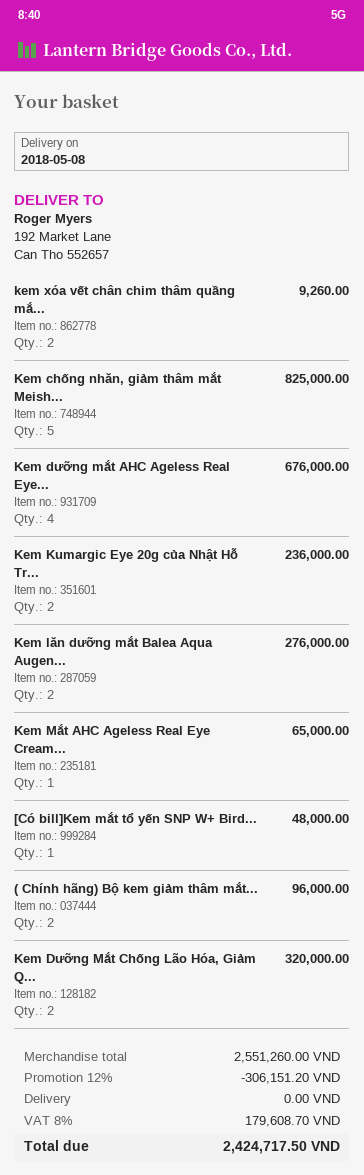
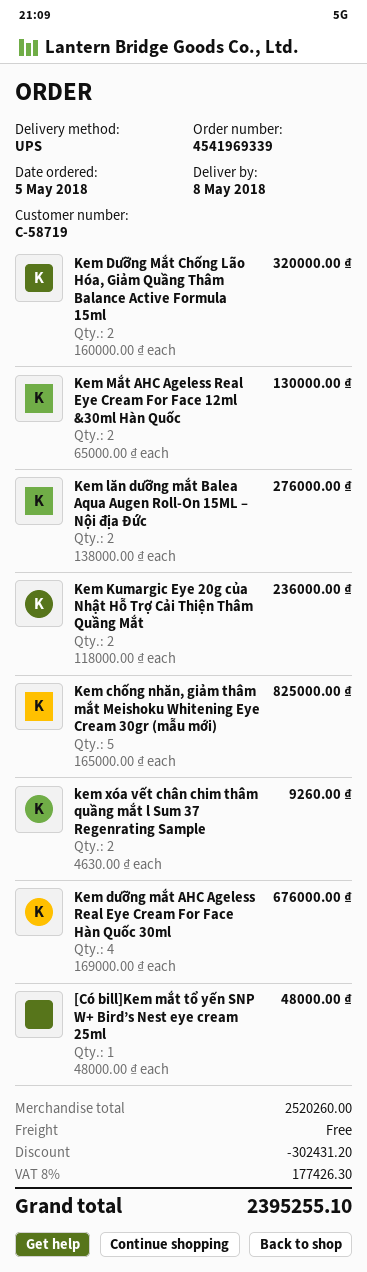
Kem Mắt AHC Ageless Real Eye Cream...: 1 for 65000.00 -> 2 for 130000.00
( Chính hãng) Bộ kem giảm thâm mắt...: 2 for 96000.00 -> none
subtotal: 2551260.00 -> 2520260.00
discount: 306151.20 -> 302431.20
tax: 8% = 179608.70 -> 8% = 177426.30
total: 2424717.50 -> 2395255.10

